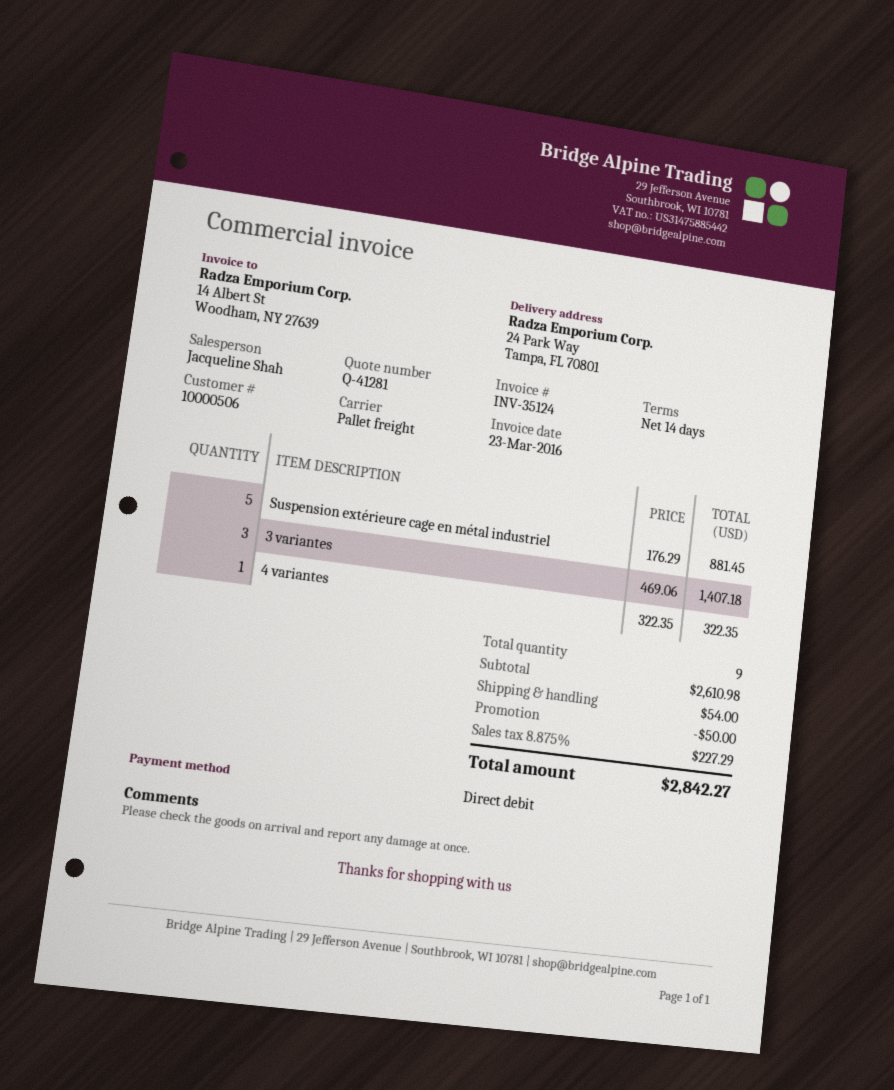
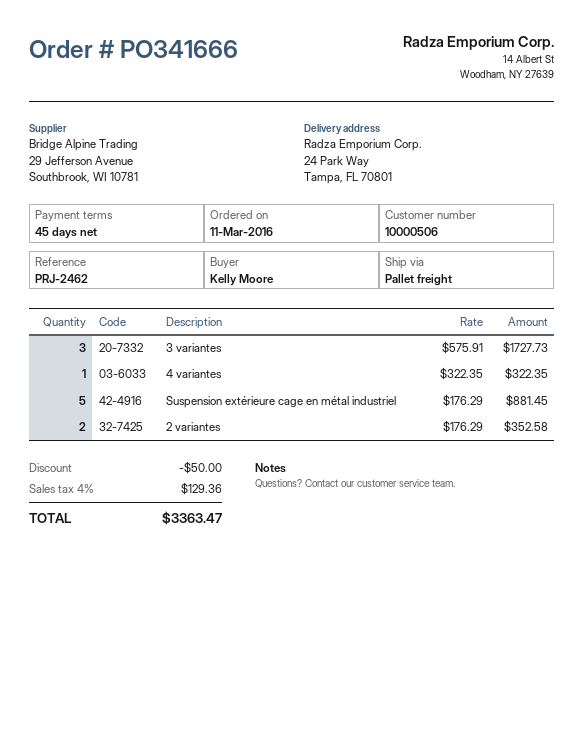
payment terms: 14 days -> 45 days
3 variantes: 3 x 469.06 = 1407.18 -> 3 x 575.91 = 1727.73
2 variantes: none -> 2 x 176.29 = 352.58
shipping: 54.00 -> none
tax: 8.875% = 227.29 -> 4% = 129.36
total: 2842.27 -> 3363.47

